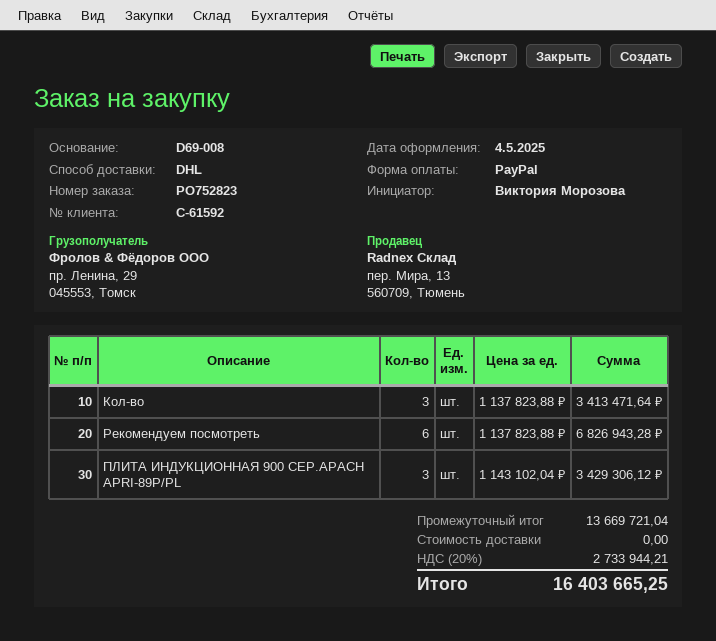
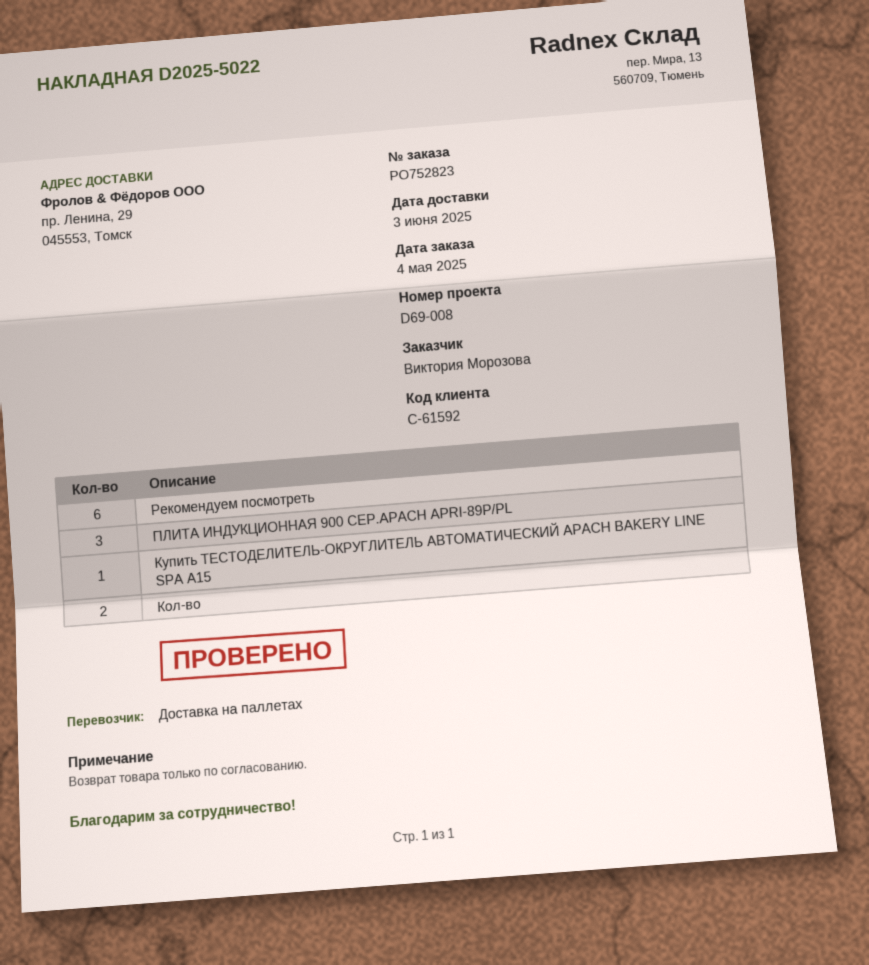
shipping method: DHL -> pallet freight
Кол-во: 3 -> 2
Купить ТЕСТОДЕЛИТЕЛЬ-ОКРУГЛИТЕЛЬ АВТОМАТИЧЕСКИЙ APACH BAKERY LINE SPA A15: none -> 1

